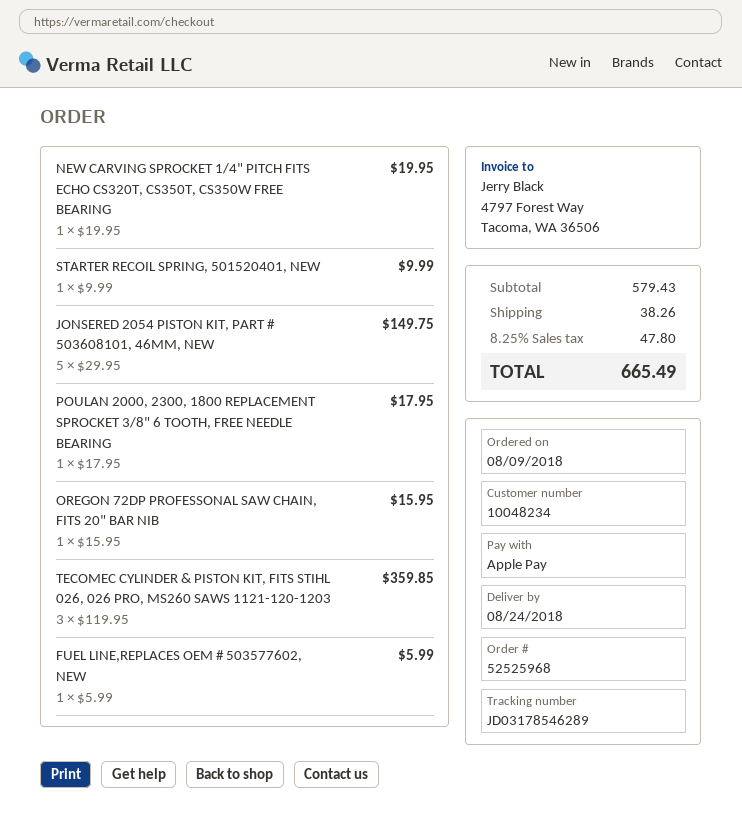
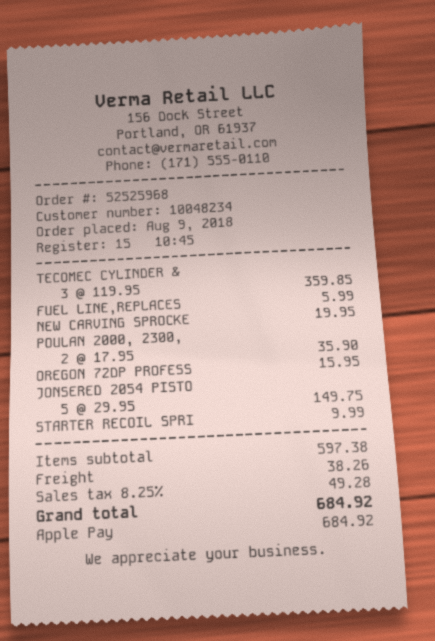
POULAN 2000, 2300, 1800 REPLACEMENT SPROCKET 3/8" 6 TOOTH, FREE NEEDLE BEARING: 1 x 17.95 = 17.95 -> 2 x 17.95 = 35.90
subtotal: 579.43 -> 597.38
tax: 8.25% = 47.80 -> 8.25% = 49.28
total: 665.49 -> 684.92

